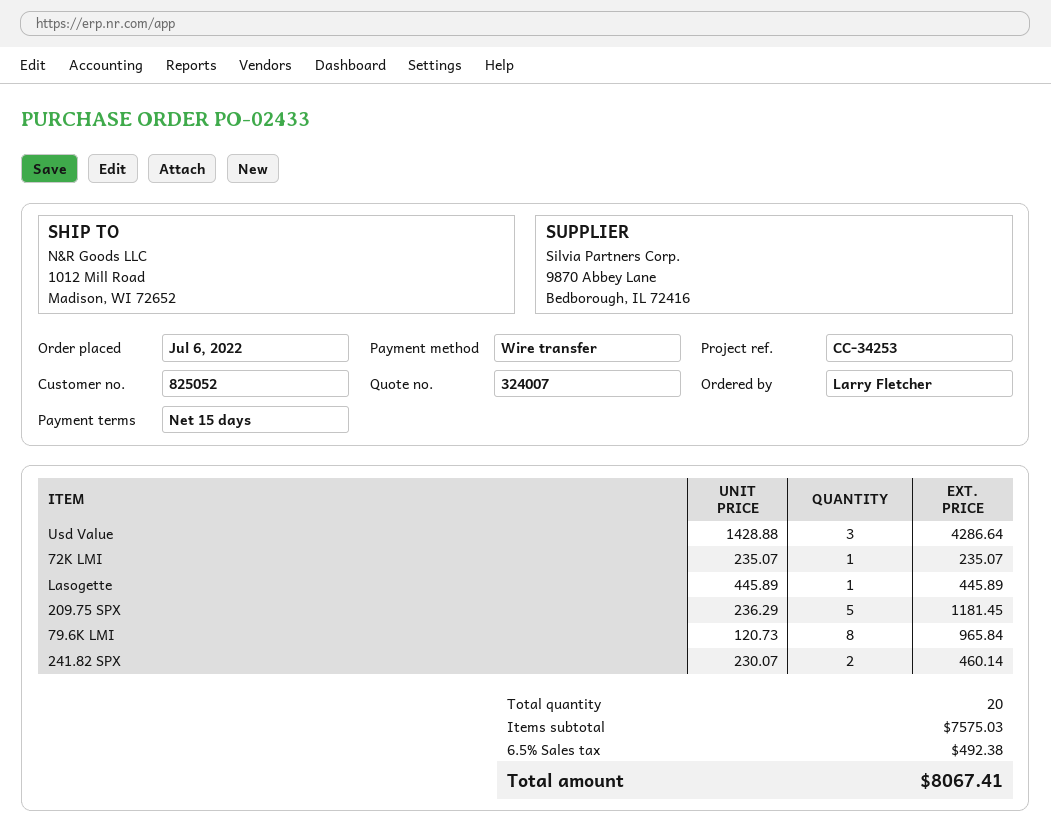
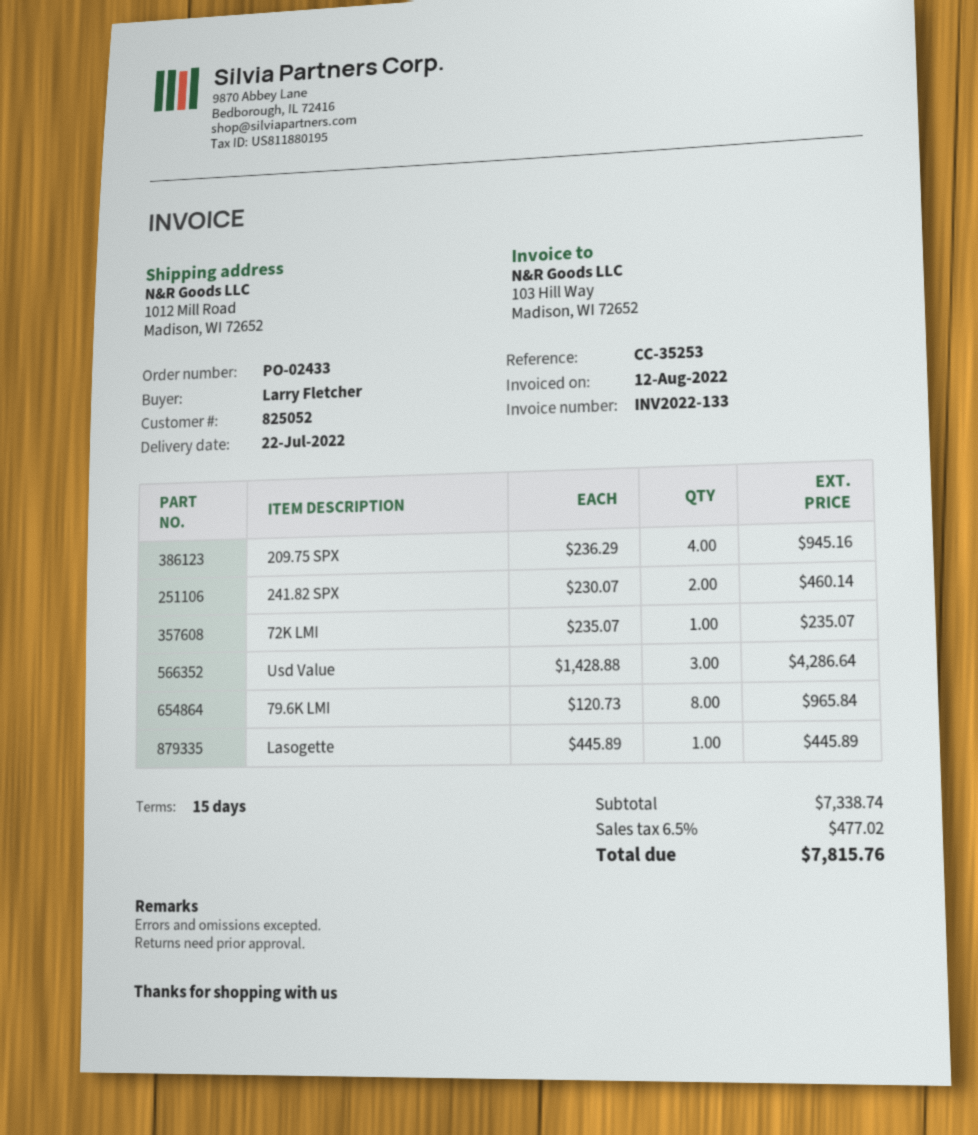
reference: CC-34253 -> CC-35253
209.75 SPX: 5 x 236.29 = 1181.45 -> 4 x 236.29 = 945.16
subtotal: 7575.03 -> 7338.74
tax: 6.5% = 492.38 -> 6.5% = 477.02
total: 8067.41 -> 7815.76

